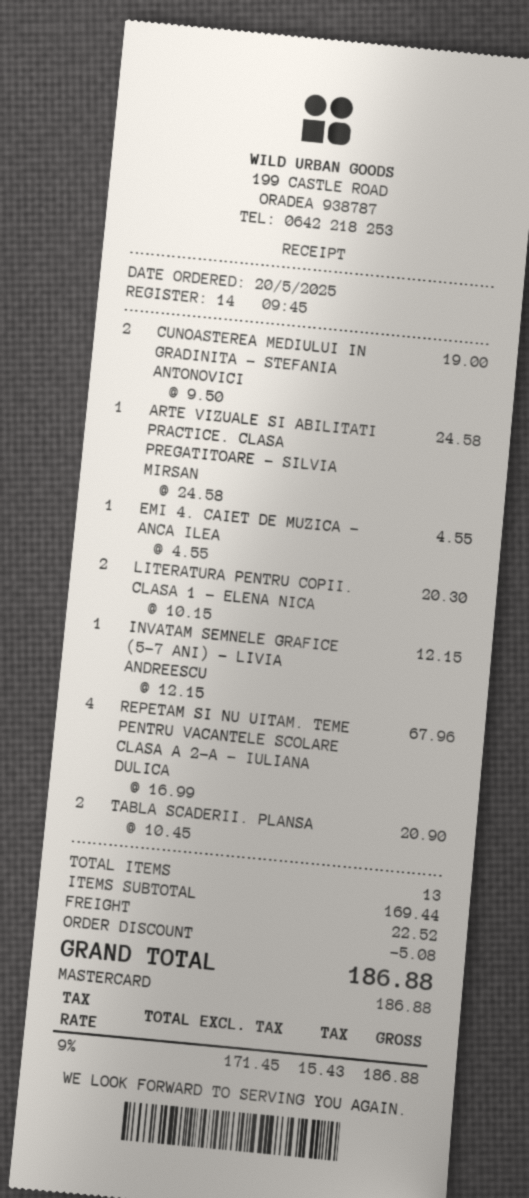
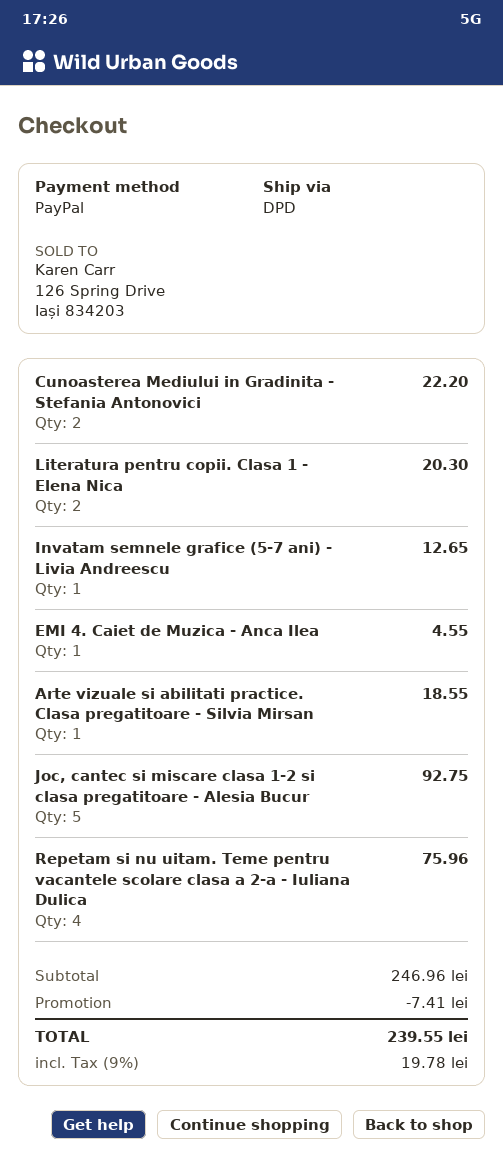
payment method: Mastercard -> PayPal
CUNOASTEREA MEDIULUI IN GRADINITA - STEFANIA ANTONOVICI: 2 for 19.00 -> 2 for 22.20
ARTE VIZUALE SI ABILITATI PRACTICE. CLASA PREGATITOARE - SILVIA MIRSAN: 1 for 24.58 -> 1 for 18.55
INVATAM SEMNELE GRAFICE (5-7 ANI) - LIVIA ANDREESCU: 1 for 12.15 -> 1 for 12.65
REPETAM SI NU UITAM. TEME PENTRU VACANTELE SCOLARE CLASA A 2-A - IULIANA DULICA: 4 for 67.96 -> 4 for 75.96
TABLA SCADERII. PLANSA: 2 for 20.90 -> none
Joc, cantec si miscare clasa 1-2 si clasa pregatitoare - Alesia Bucur: none -> 5 for 92.75
subtotal: 169.44 -> 246.96
discount: 5.08 -> 7.41
shipping: 22.52 -> none
tax: 9% = 15.43 -> 9% = 19.78
total: 186.88 -> 239.55

